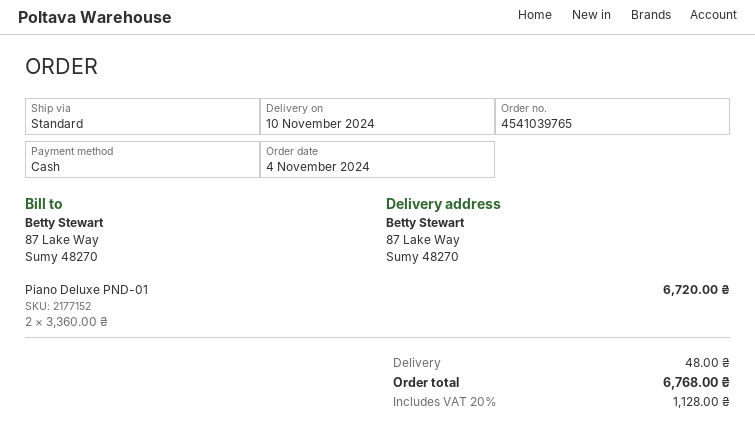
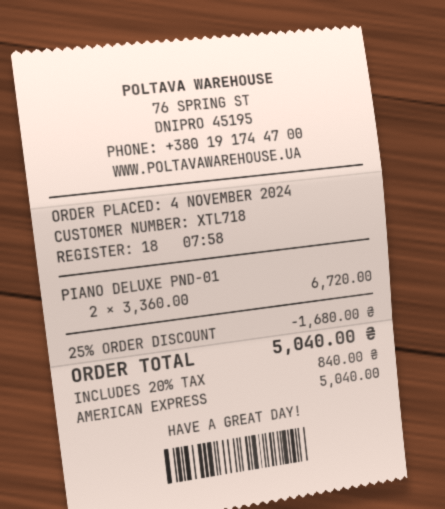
payment method: cash -> American Express
discount: none -> 25% = 1680.00
shipping: 48.00 -> none
tax: 20% = 1128.00 -> 20% = 840.00
total: 6768.00 -> 5040.00

